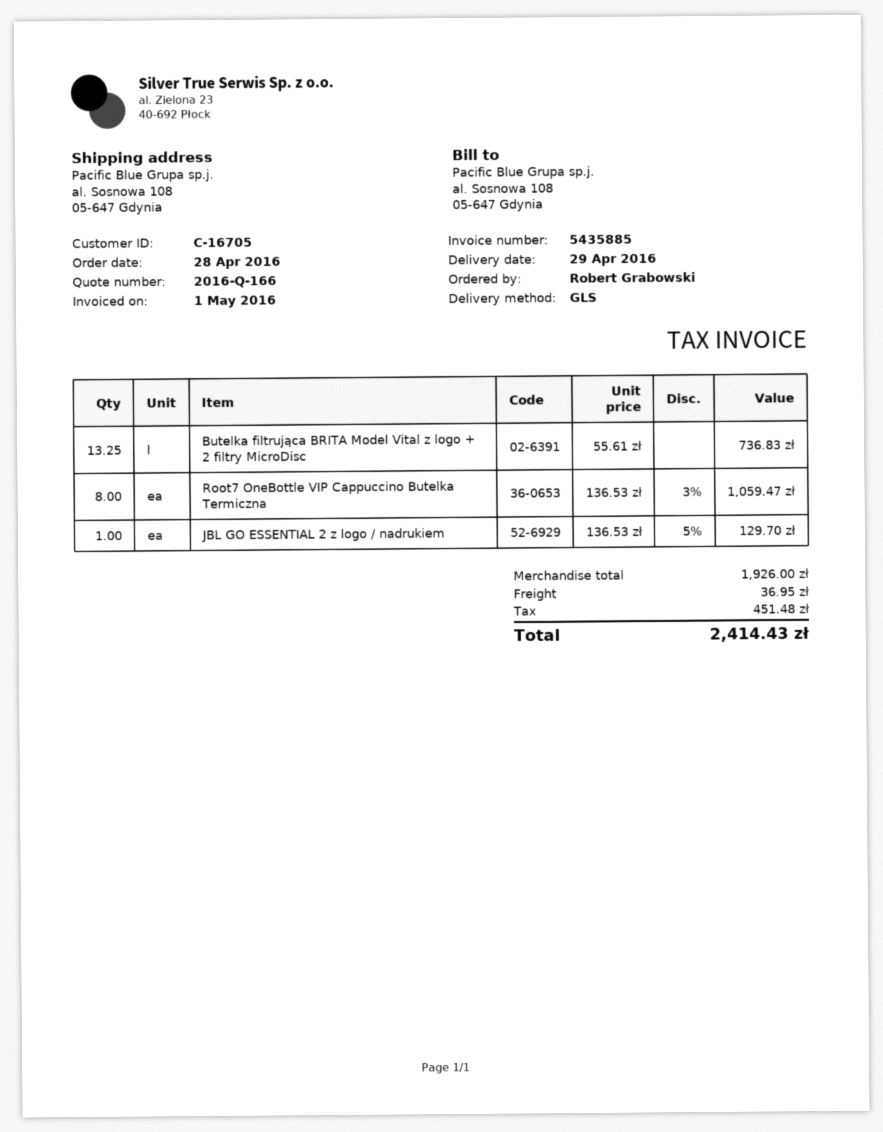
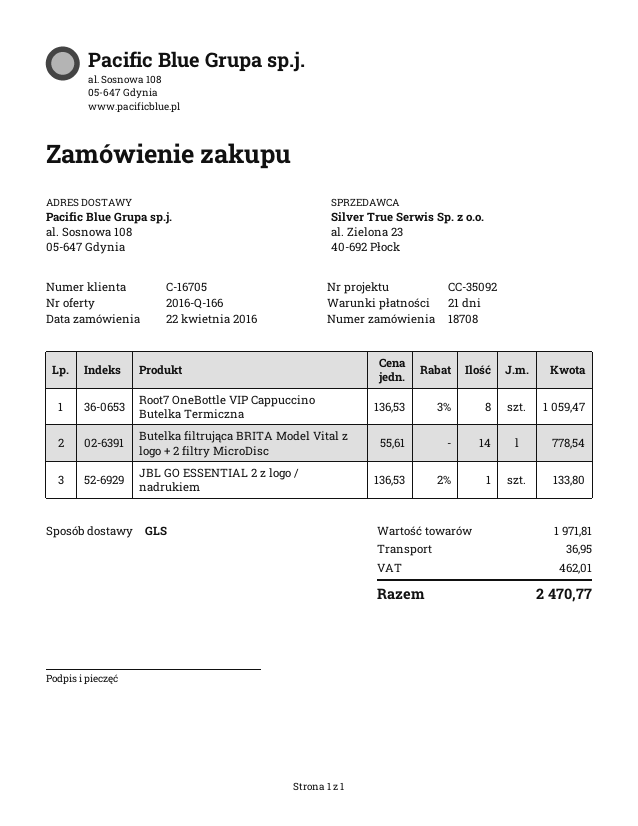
order date: 2016-04-28 -> 2016-04-22
Butelka filtrująca BRITA Model Vital z logo + 2 filtry MicroDisc: 13.25 x 55.61 = 736.83 -> 14 x 55.61 = 778.54
JBL GO ESSENTIAL 2 z logo / nadrukiem: 1 x 136.53 - 5% = 129.70 -> 1 x 136.53 - 2% = 133.80
subtotal: 1926.00 -> 1971.81
tax: 451.48 -> 462.01
total: 2414.43 -> 2470.77

